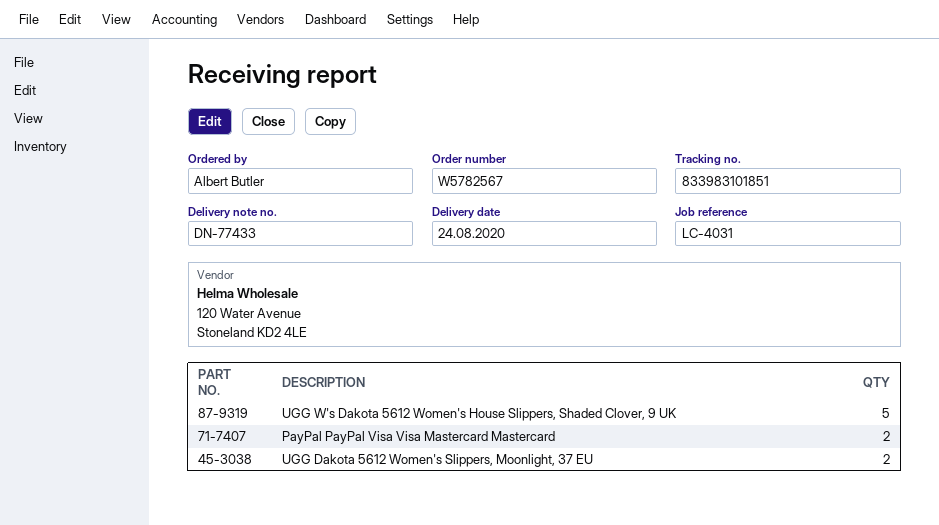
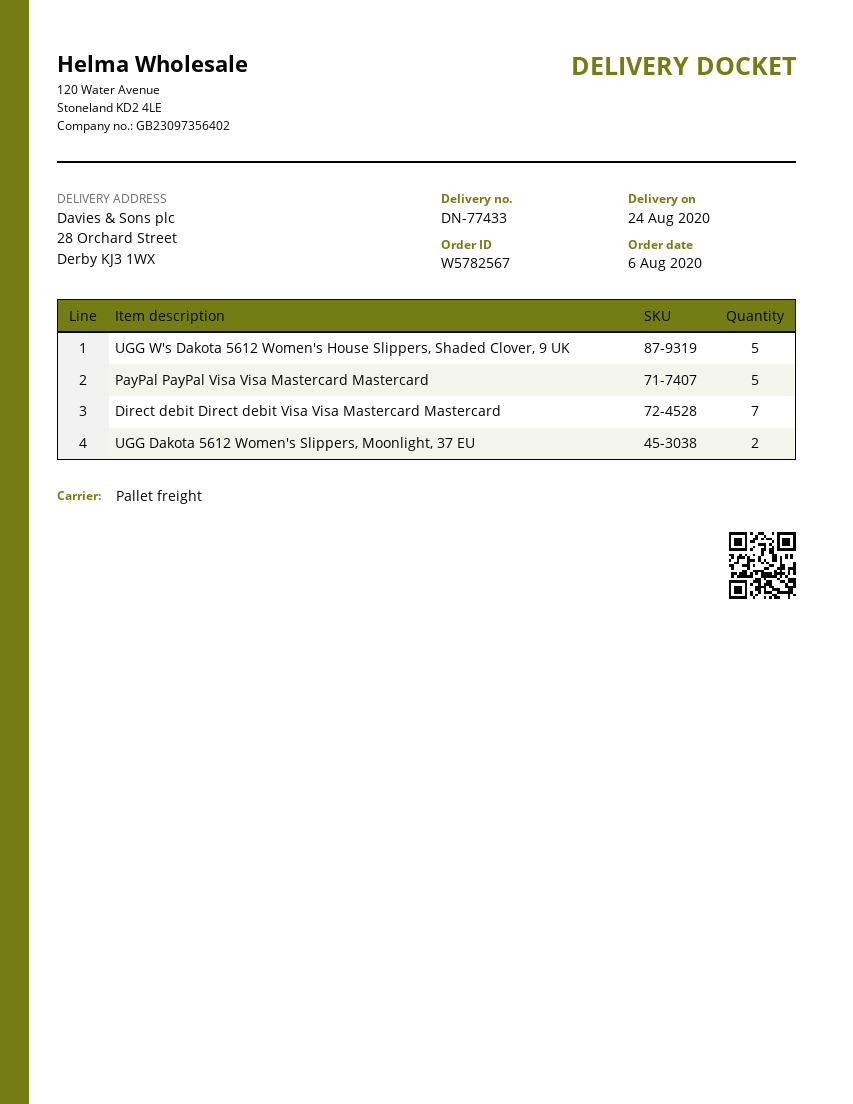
PayPal PayPal Visa Visa Mastercard Mastercard: 2 -> 5
Direct debit Direct debit Visa Visa Mastercard Mastercard: none -> 7

